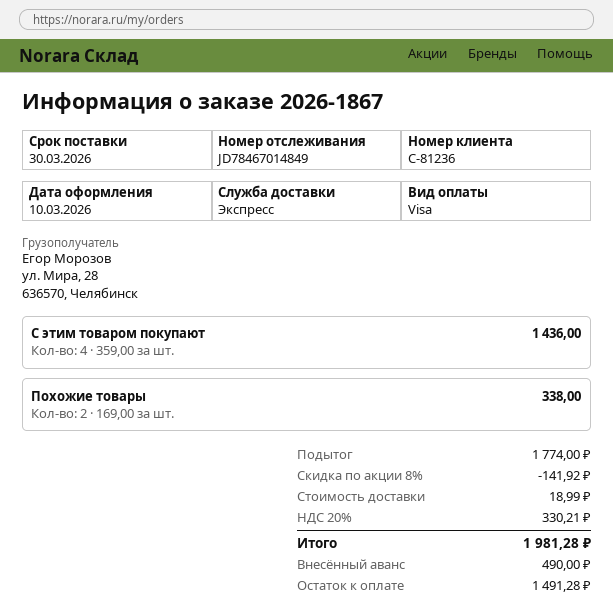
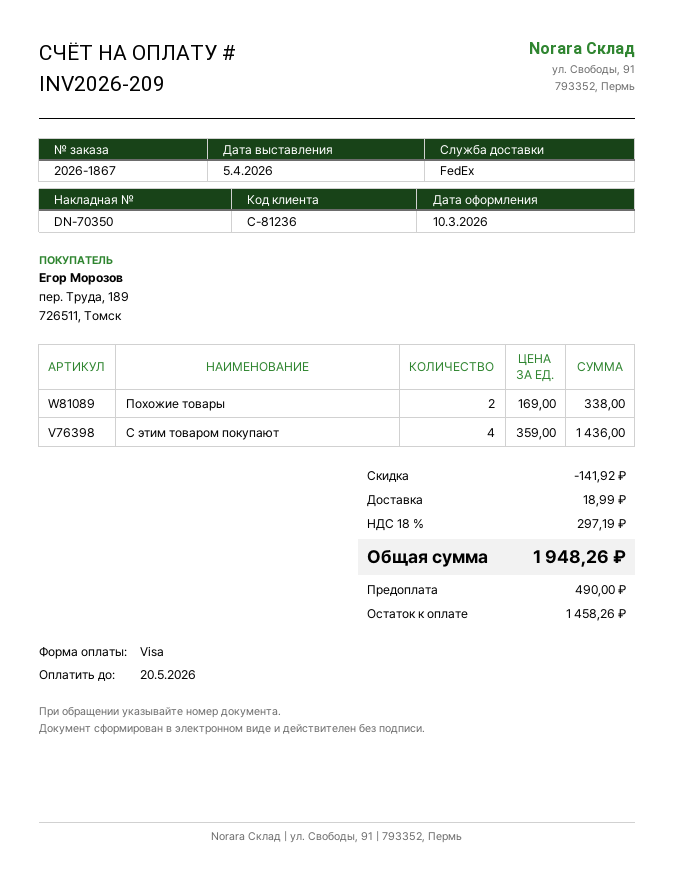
shipping method: express -> FedEx
tax: 20% = 330.21 -> 18% = 297.19
total: 1981.28 -> 1948.26
balance: 1491.28 -> 1458.26

